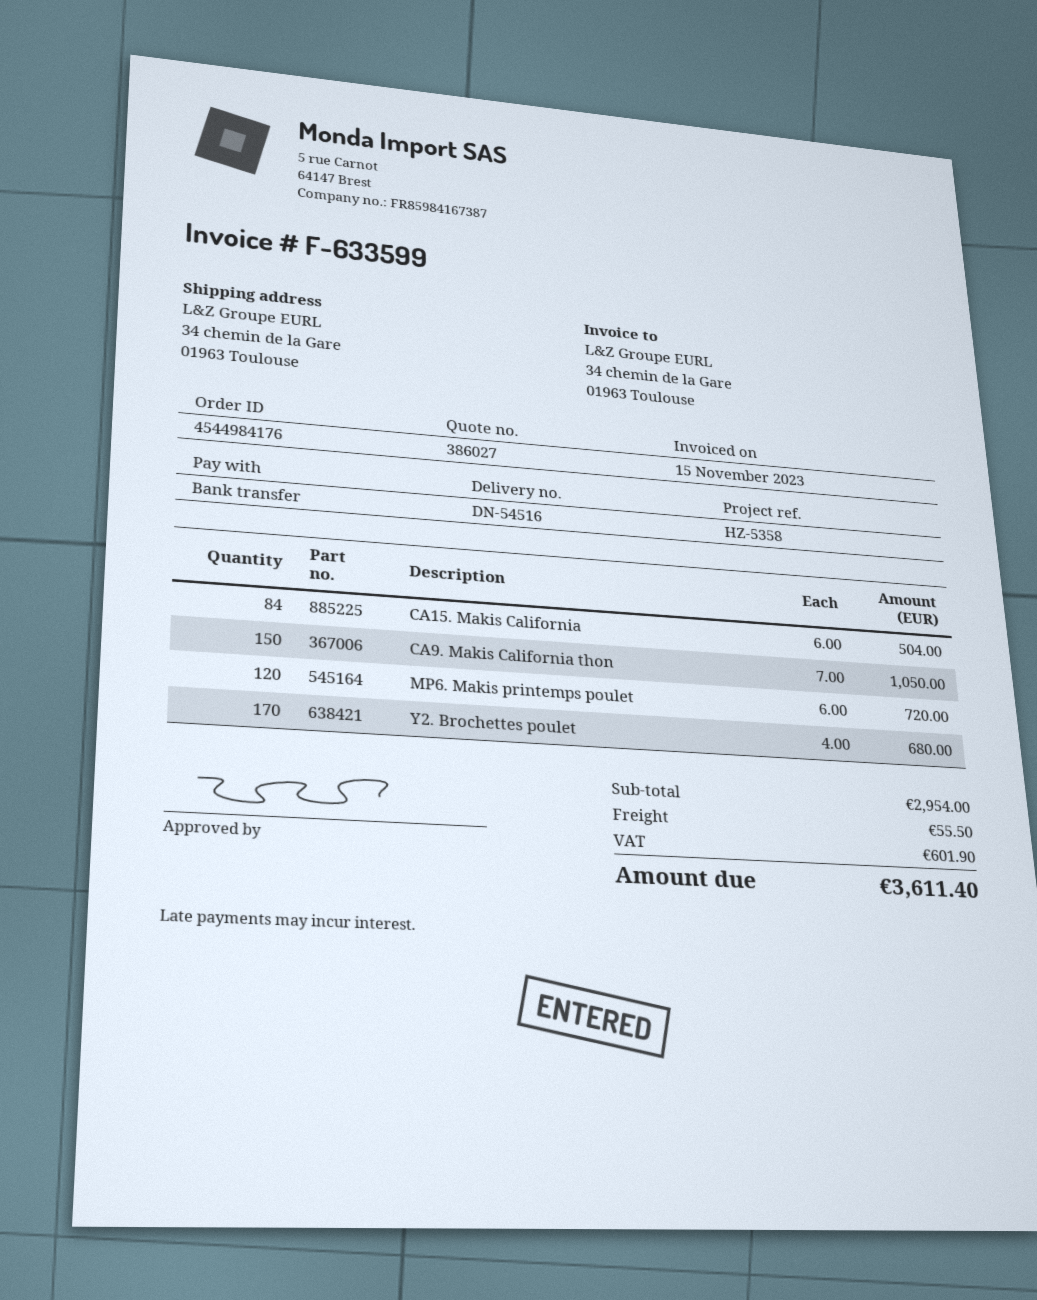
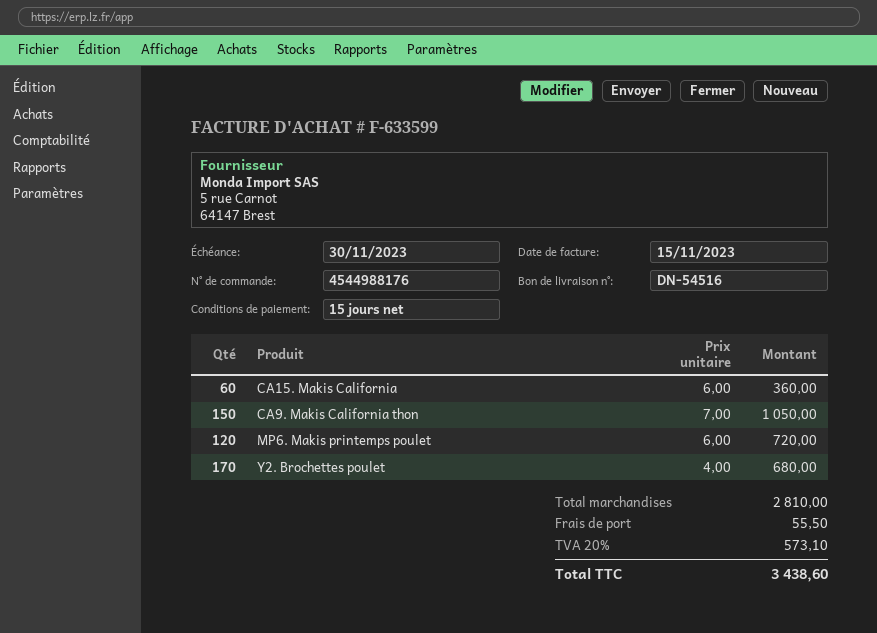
order number: 4544984176 -> 4544988176
CA15. Makis California: 84 x 6.00 = 504.00 -> 60 x 6.00 = 360.00
subtotal: 2954.00 -> 2810.00
tax: 601.90 -> 573.10
total: 3611.40 -> 3438.60

